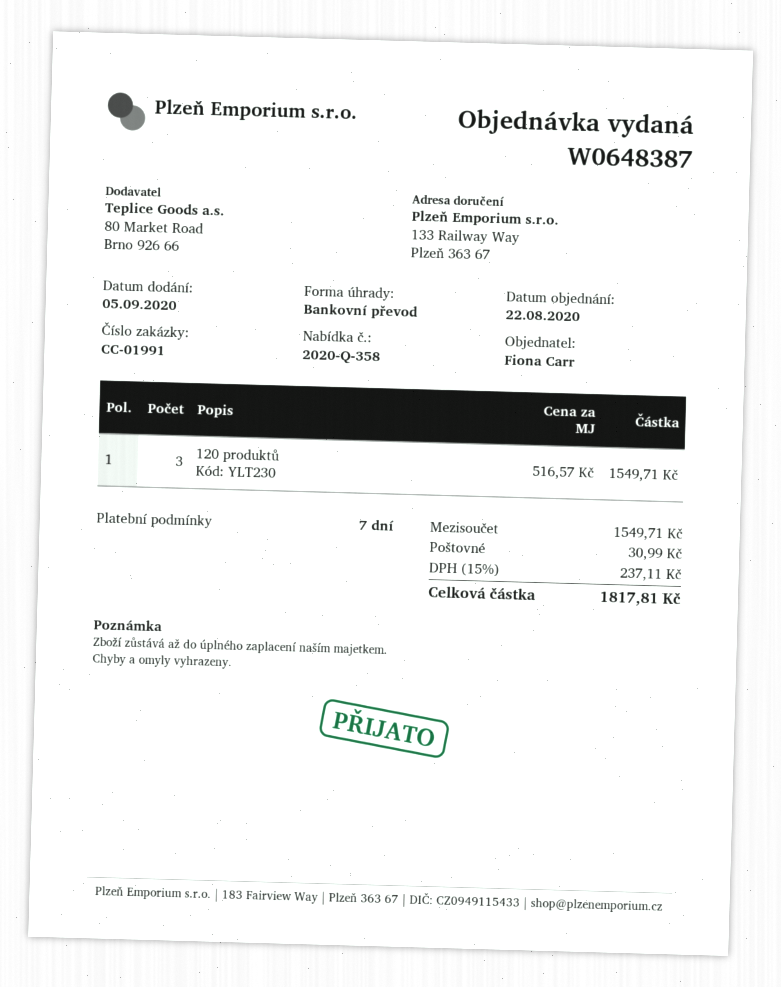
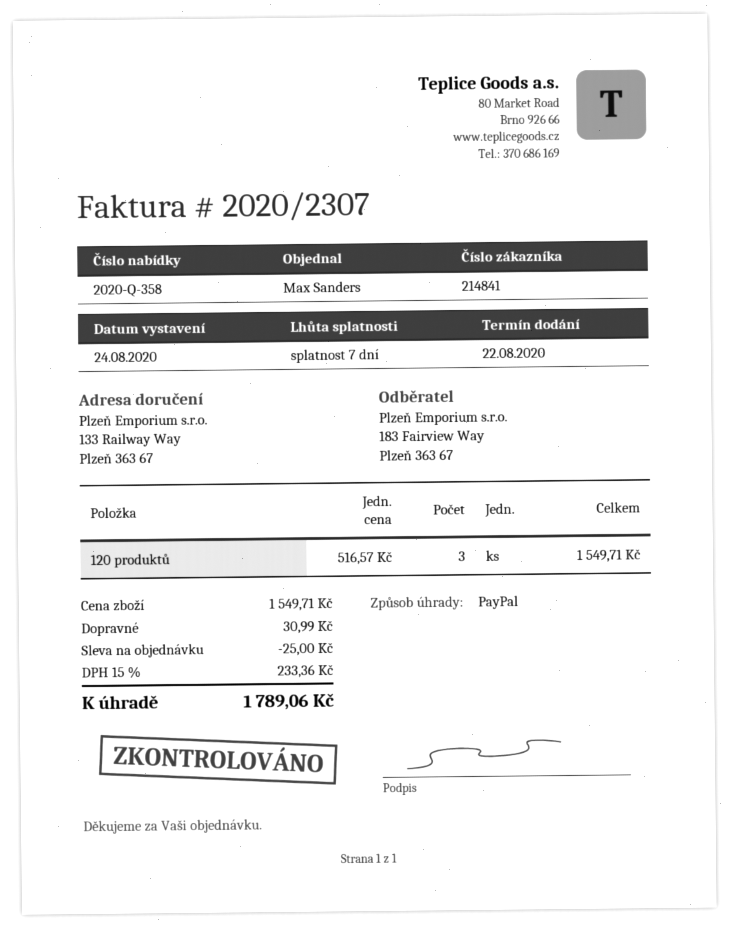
delivery date: 2020-09-05 -> 2020-08-22
ordered by: Fiona Carr -> Max Sanders
payment method: bank transfer -> PayPal
discount: none -> 25.00
tax: 15% = 237.11 -> 15% = 233.36
total: 1817.81 -> 1789.06

